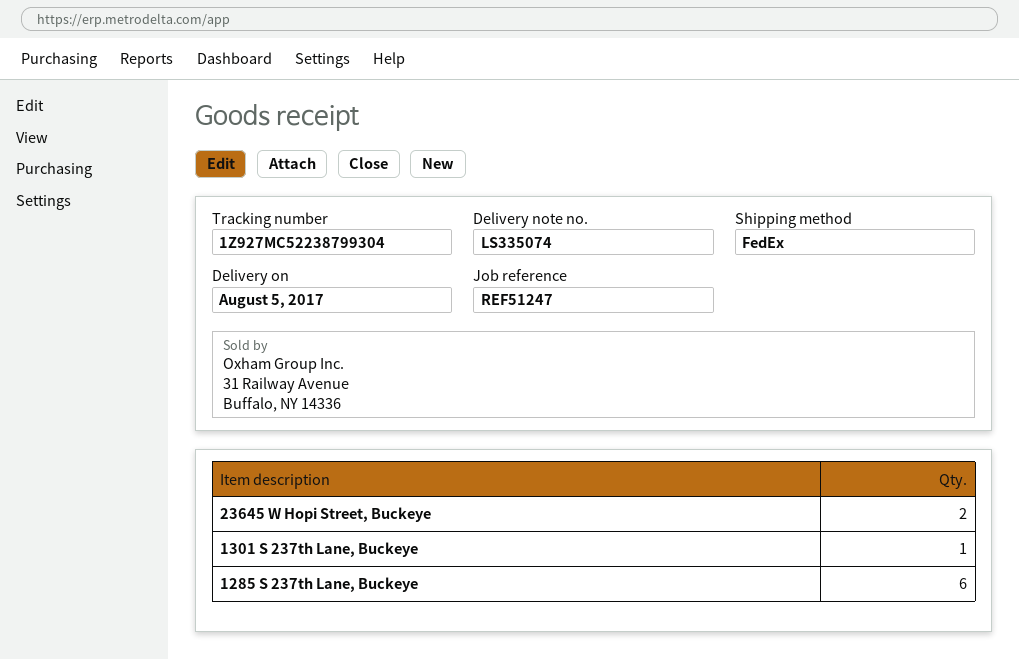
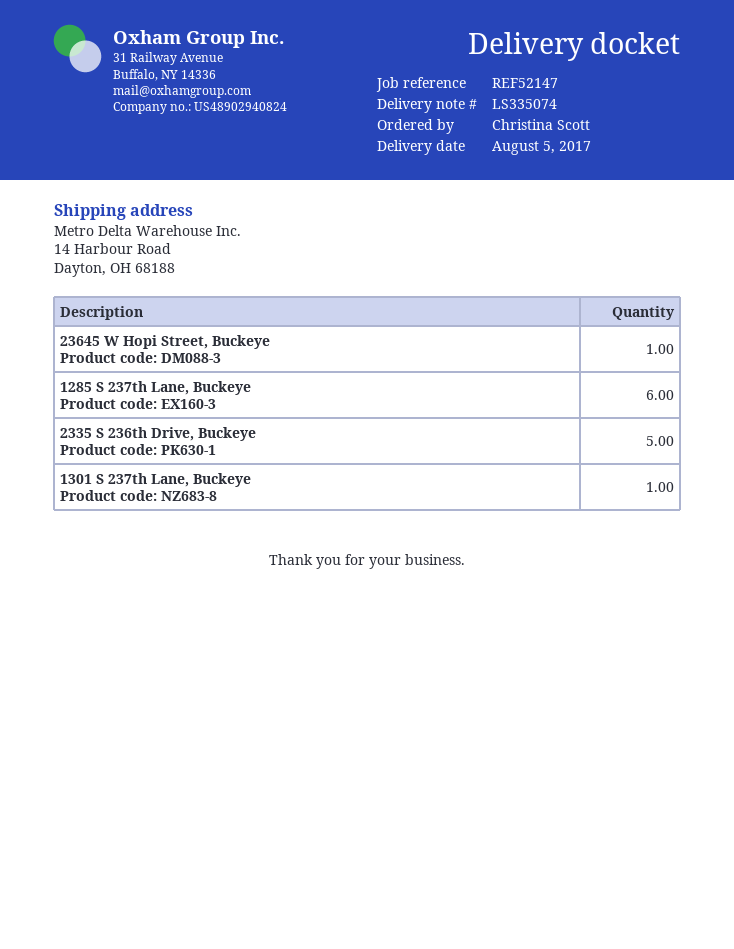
reference: REF51247 -> REF52147
23645 W Hopi Street, Buckeye: 2 -> 1
2335 S 236th Drive, Buckeye: none -> 5

